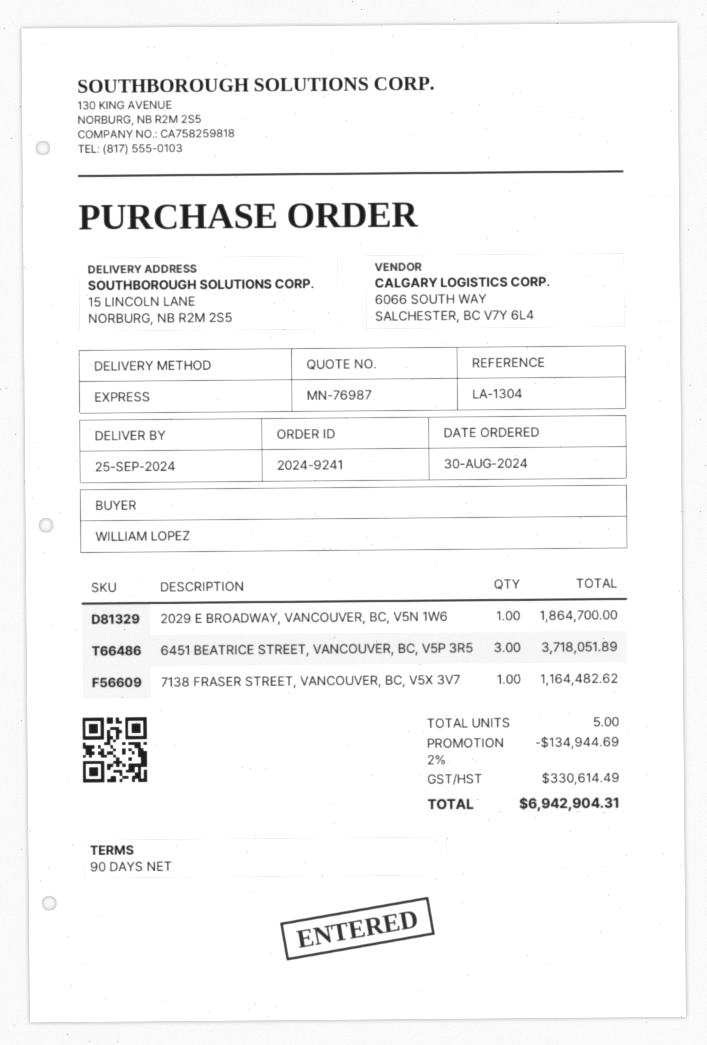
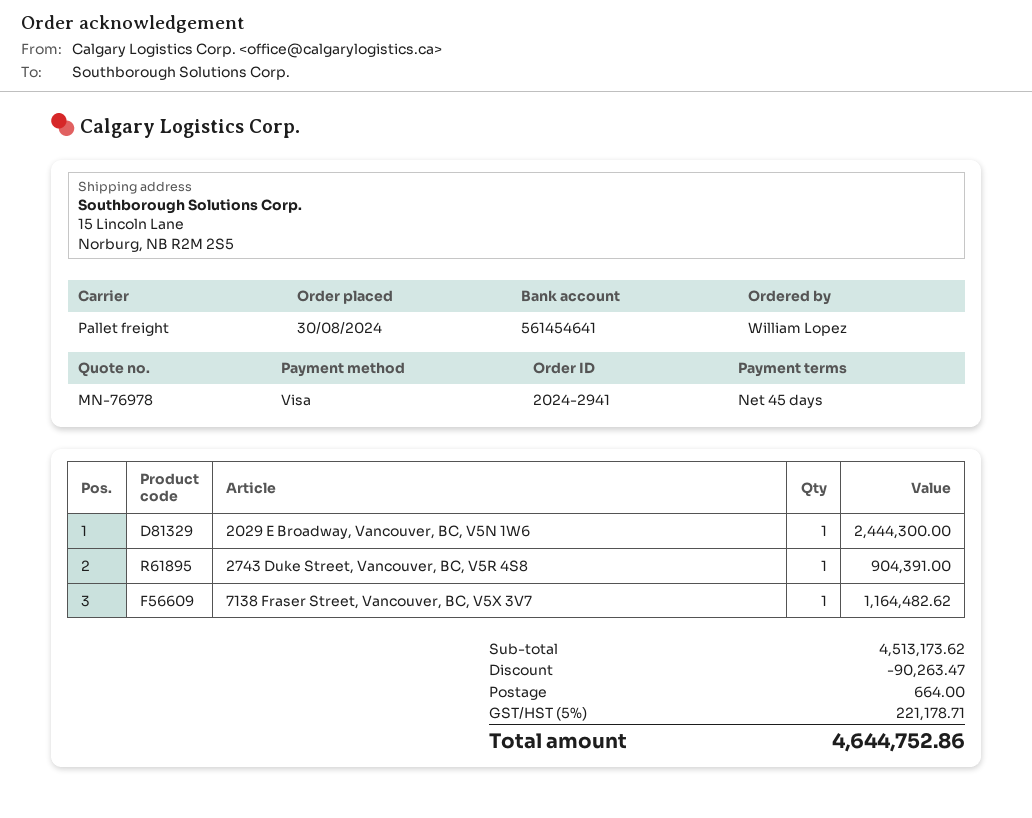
quote number: MN-76987 -> MN-76978
order number: 2024-9241 -> 2024-2941
payment terms: 90 days -> 45 days
shipping method: express -> pallet freight
2029 E BROADWAY, VANCOUVER, BC, V5N 1W6: 1 for 1864700.00 -> 1 for 2444300.00
6451 BEATRICE STREET, VANCOUVER, BC, V5P 3R5: 3 for 3718051.89 -> none
2743 Duke Street, Vancouver, BC, V5R 4S8: none -> 1 for 904391.00
discount: 134944.69 -> 90263.47
shipping: none -> 664.00
tax: 330614.49 -> 221178.71
total: 6942904.31 -> 4644752.86

